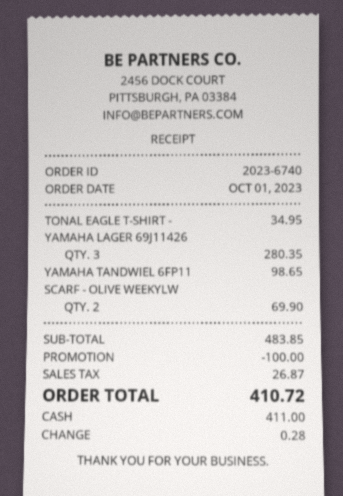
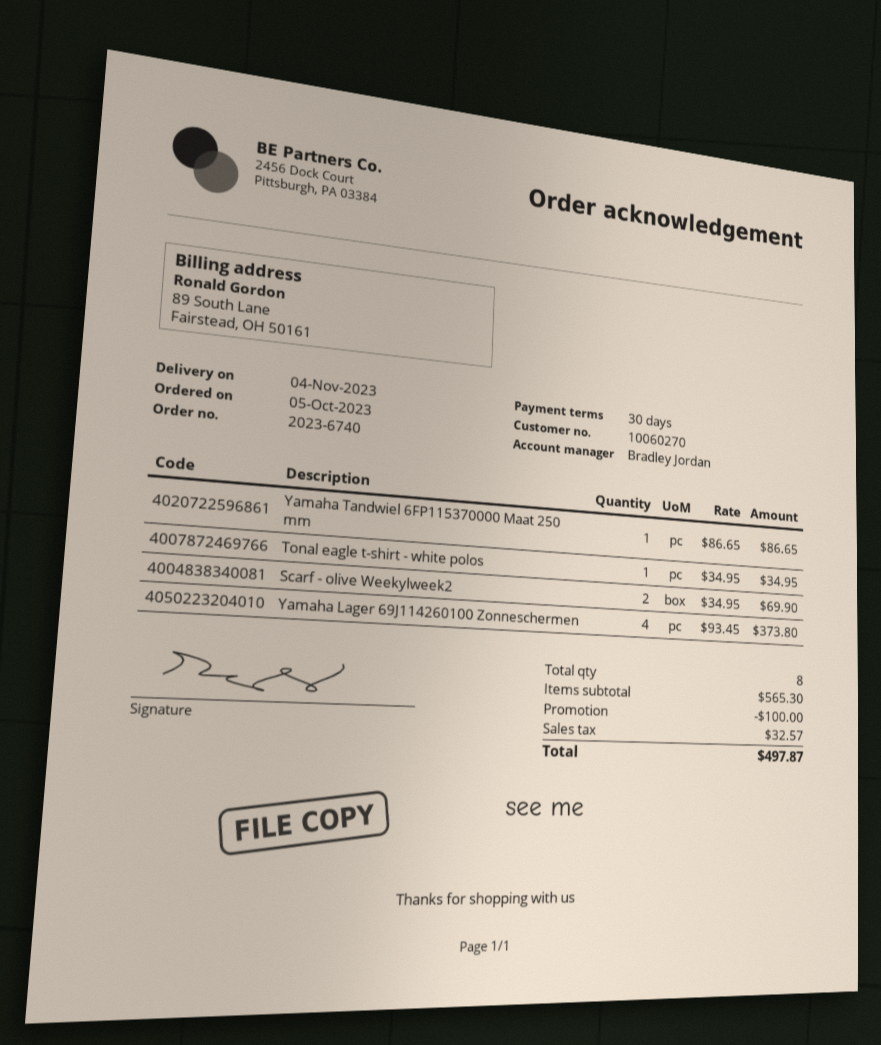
order date: 2023-10-01 -> 2023-10-05
YAMAHA LAGER 69J11426: 3 for 280.35 -> 4 for 373.80
YAMAHA TANDWIEL 6FP11: 1 for 98.65 -> 1 for 86.65
subtotal: 483.85 -> 565.30
tax: 26.87 -> 32.57
total: 410.72 -> 497.87

